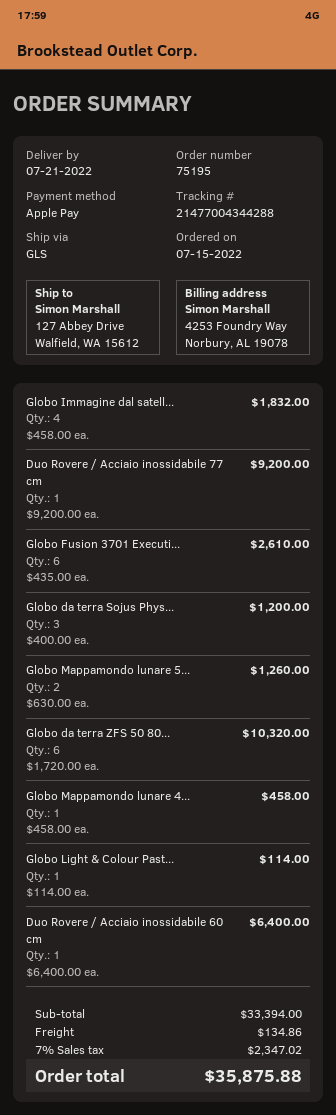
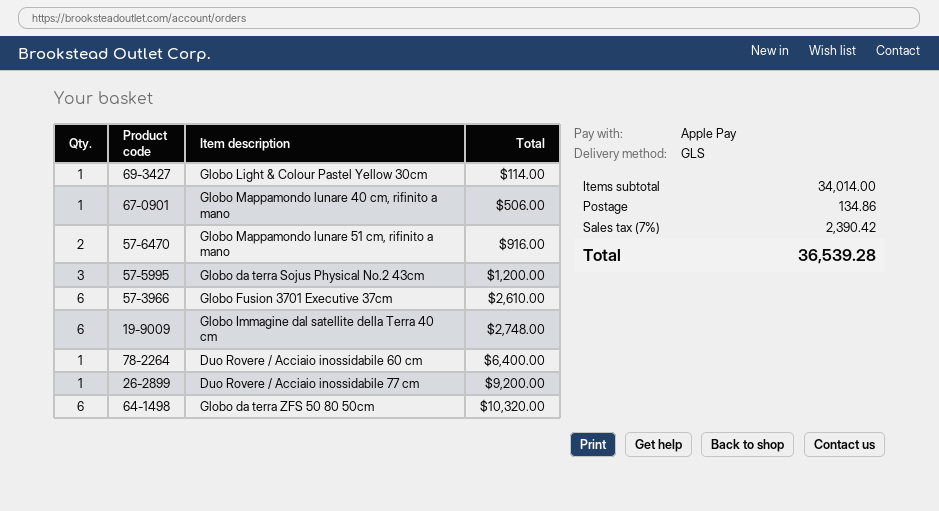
Globo Immagine dal satell...: 4 for 1832.00 -> 6 for 2748.00
Globo Mappamondo lunare 5...: 2 for 1260.00 -> 2 for 916.00
Globo Mappamondo lunare 4...: 1 for 458.00 -> 1 for 506.00
subtotal: 33394.00 -> 34014.00
tax: 7% = 2347.02 -> 7% = 2390.42
total: 35875.88 -> 36539.28

